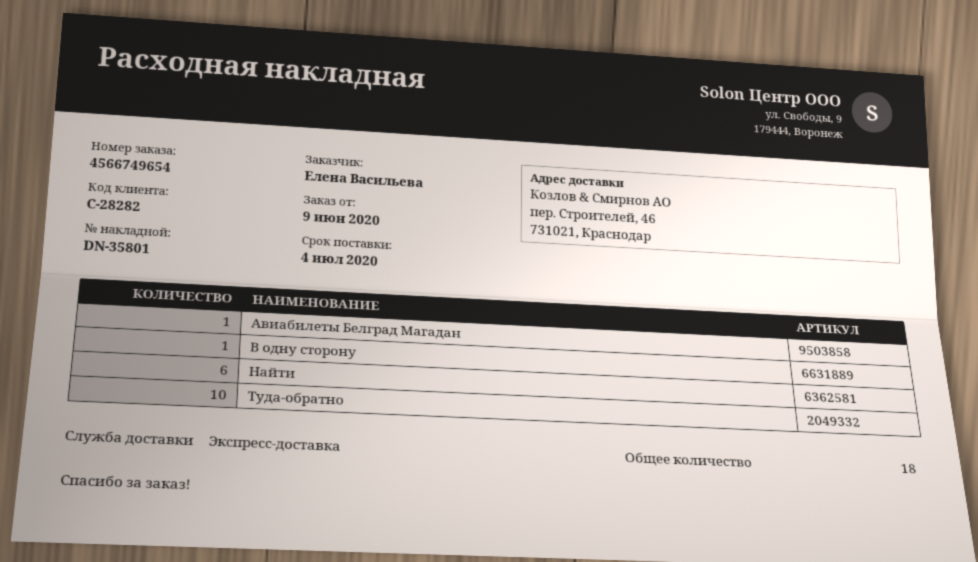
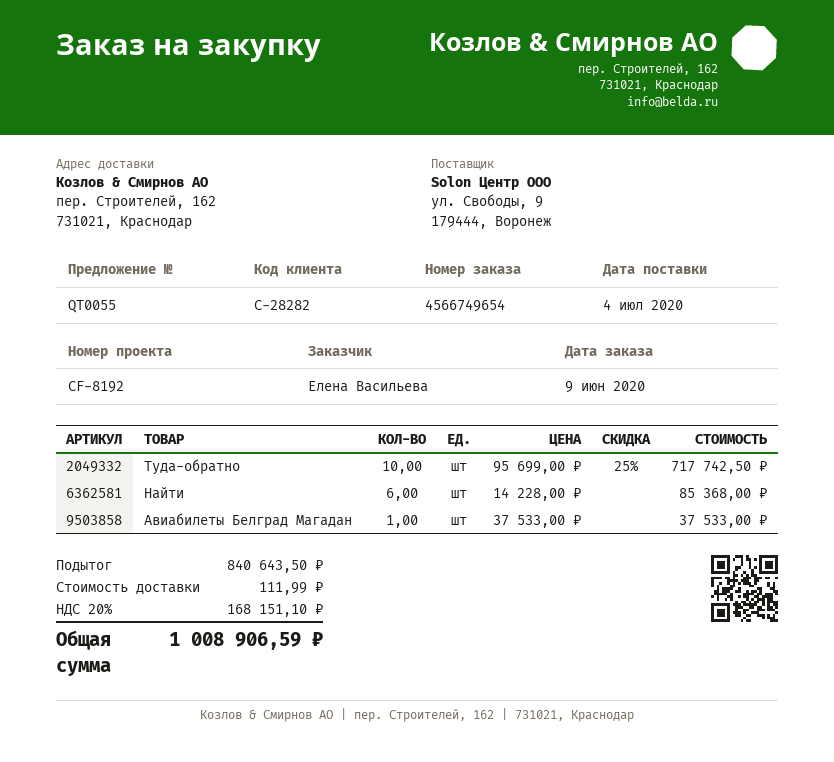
ship to: пер. Строителей, 46, 731021, Краснодар -> пер. Строителей, 162, 731021, Краснодар
В одну сторону: 1 -> none

